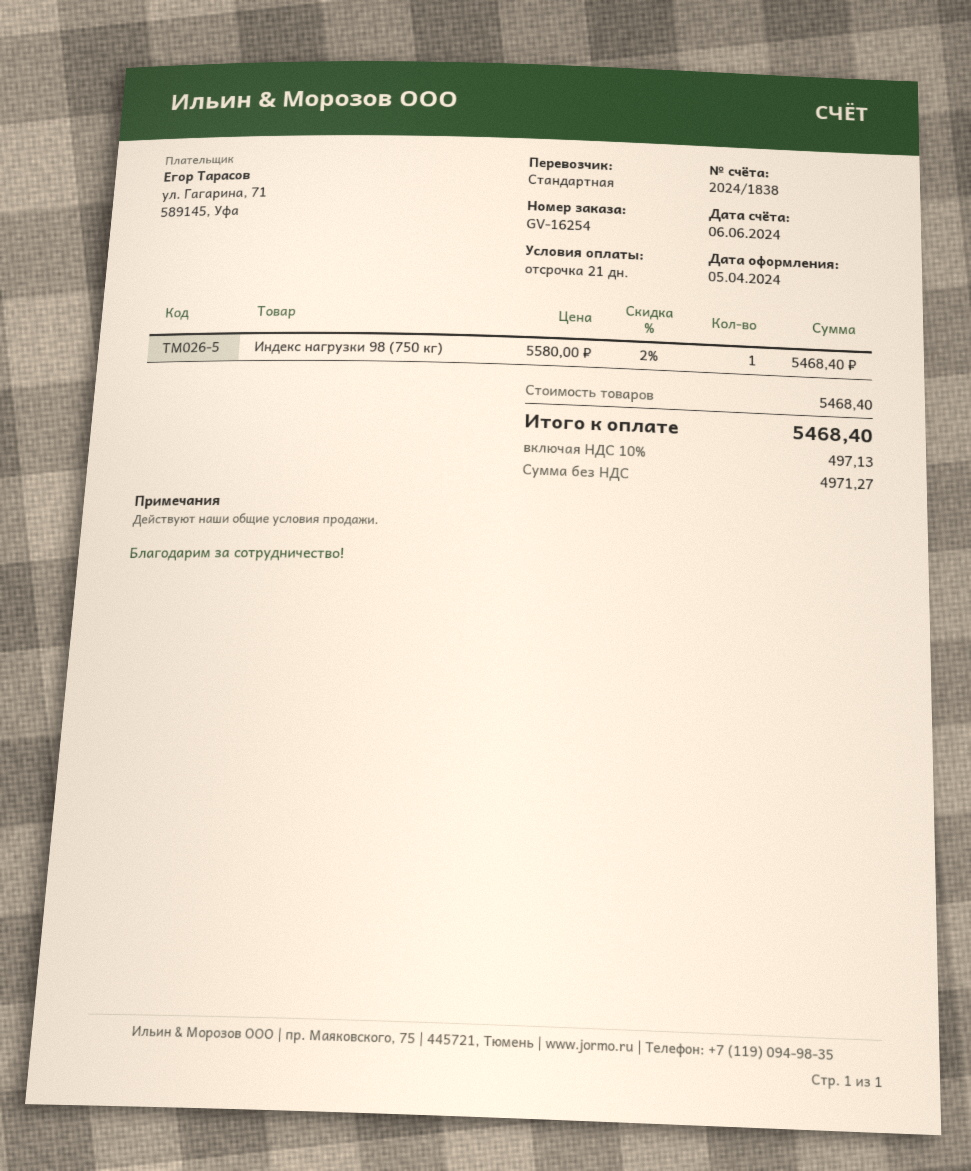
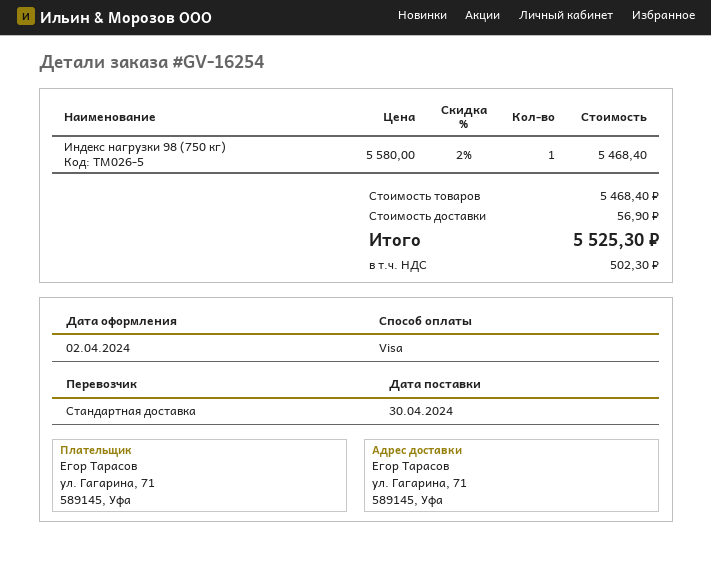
order date: 2024-04-05 -> 2024-04-02
shipping: none -> 56.90
tax: 497.13 -> 502.30
total: 5468.40 -> 5525.30

